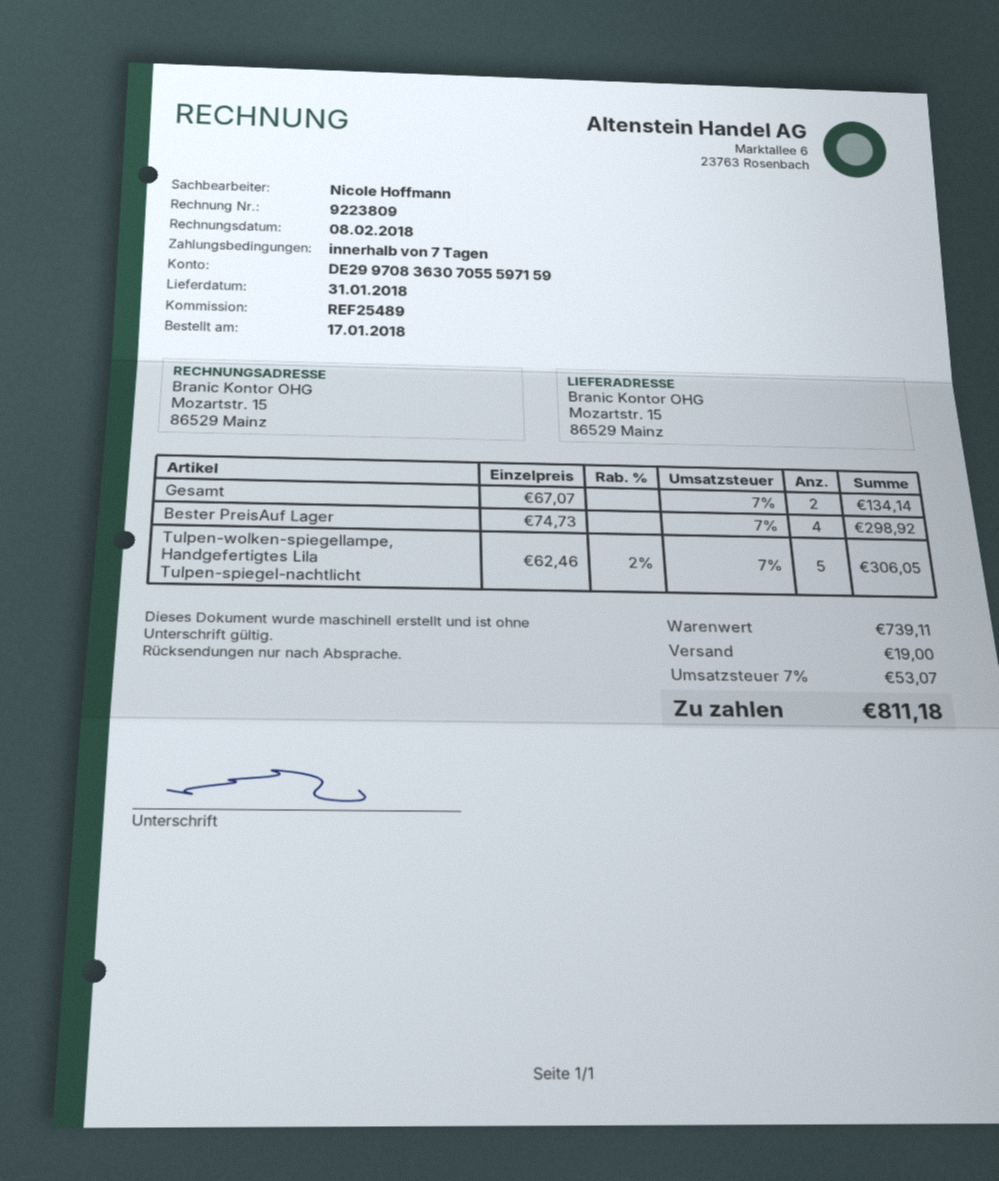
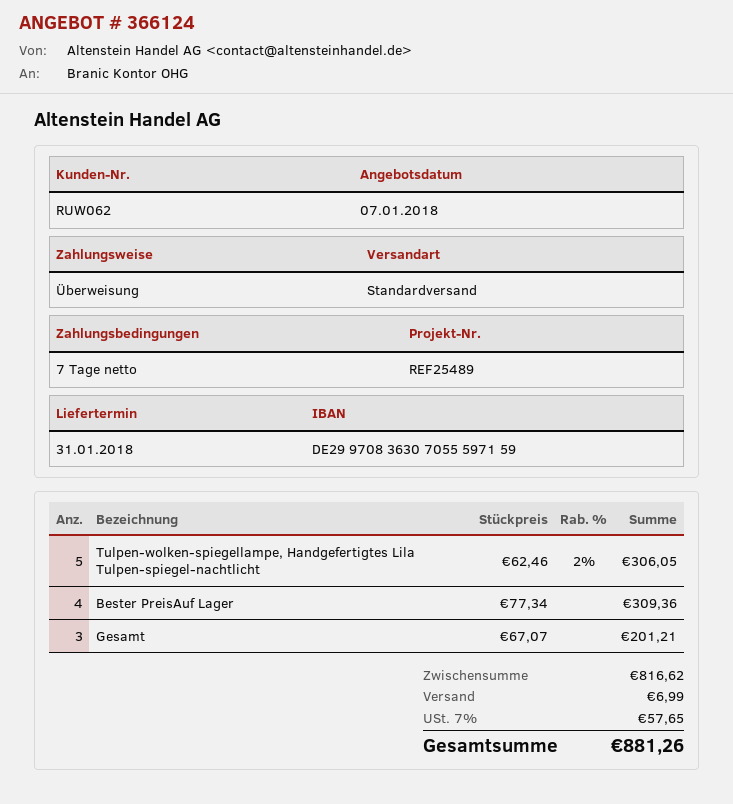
Gesamt: 2 x 67.07 = 134.14 -> 3 x 67.07 = 201.21
Bester PreisAuf Lager: 4 x 74.73 = 298.92 -> 4 x 77.34 = 309.36
subtotal: 739.11 -> 816.62
shipping: 19.00 -> 6.99
tax: 7% = 53.07 -> 7% = 57.65
total: 811.18 -> 881.26

